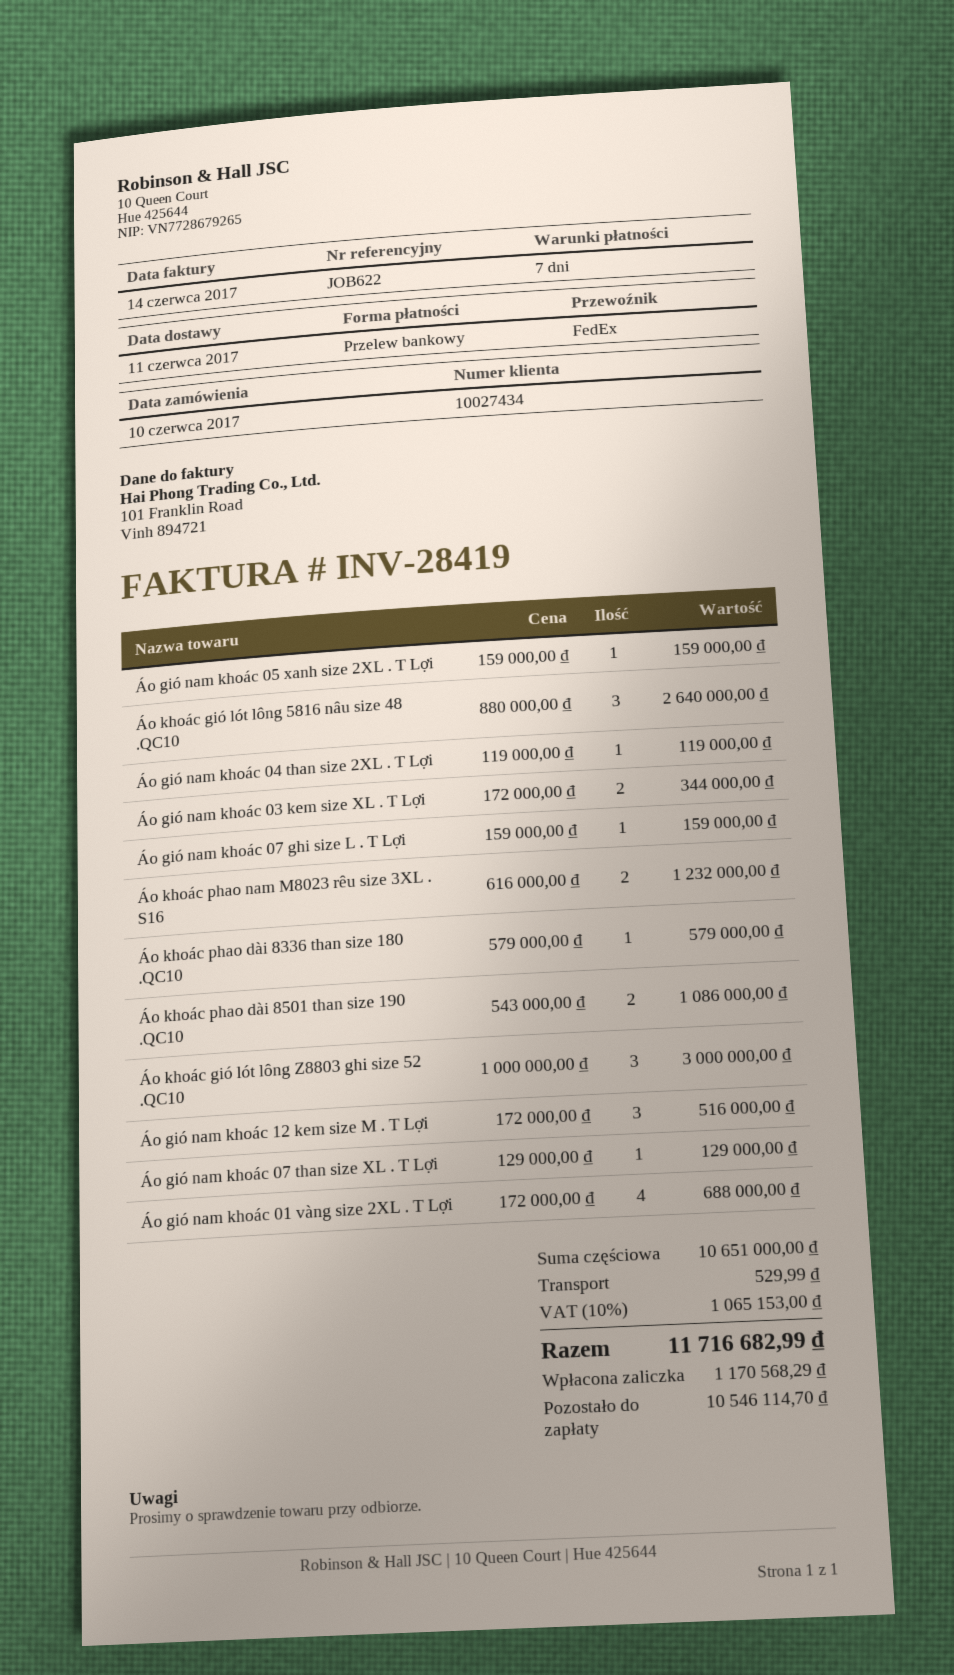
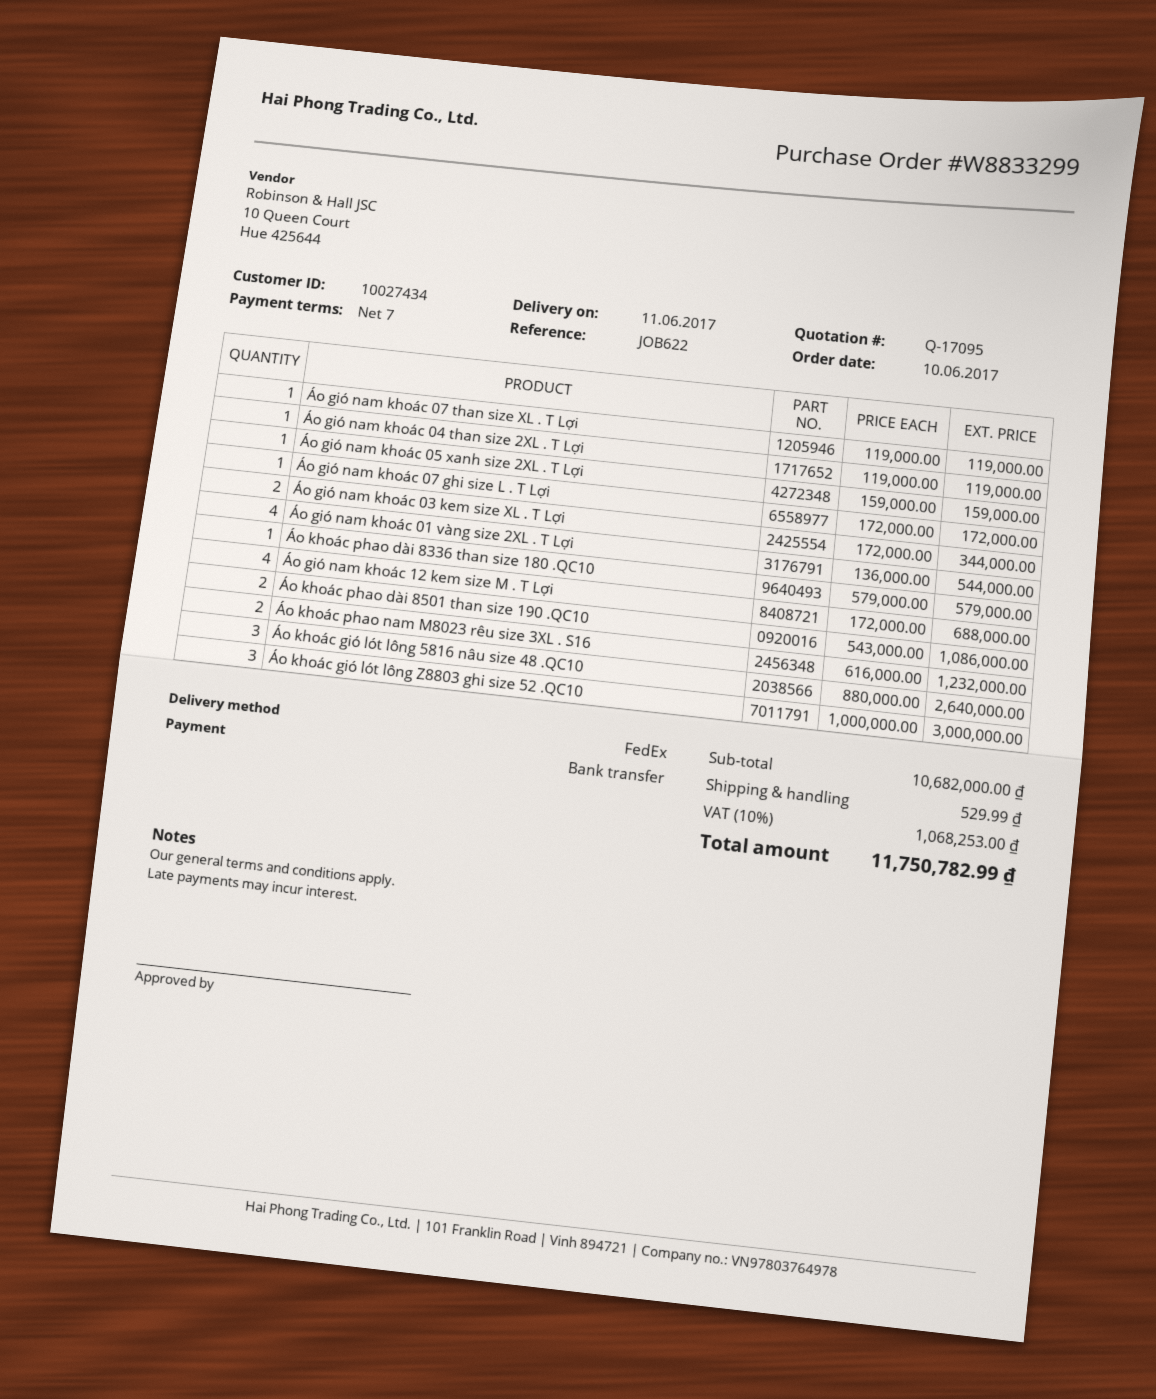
Áo gió nam khoác 07 ghi size L . T Lợi: 1 x 159000.00 = 159000.00 -> 1 x 172000.00 = 172000.00
Áo gió nam khoác 12 kem size M . T Lợi: 3 x 172000.00 = 516000.00 -> 4 x 172000.00 = 688000.00
Áo gió nam khoác 07 than size XL . T Lợi: 1 x 129000.00 = 129000.00 -> 1 x 119000.00 = 119000.00
Áo gió nam khoác 01 vàng size 2XL . T Lợi: 4 x 172000.00 = 688000.00 -> 4 x 136000.00 = 544000.00
subtotal: 10651000.00 -> 10682000.00
tax: 10% = 1065153.00 -> 10% = 1068253.00
total: 11716682.99 -> 11750782.99

